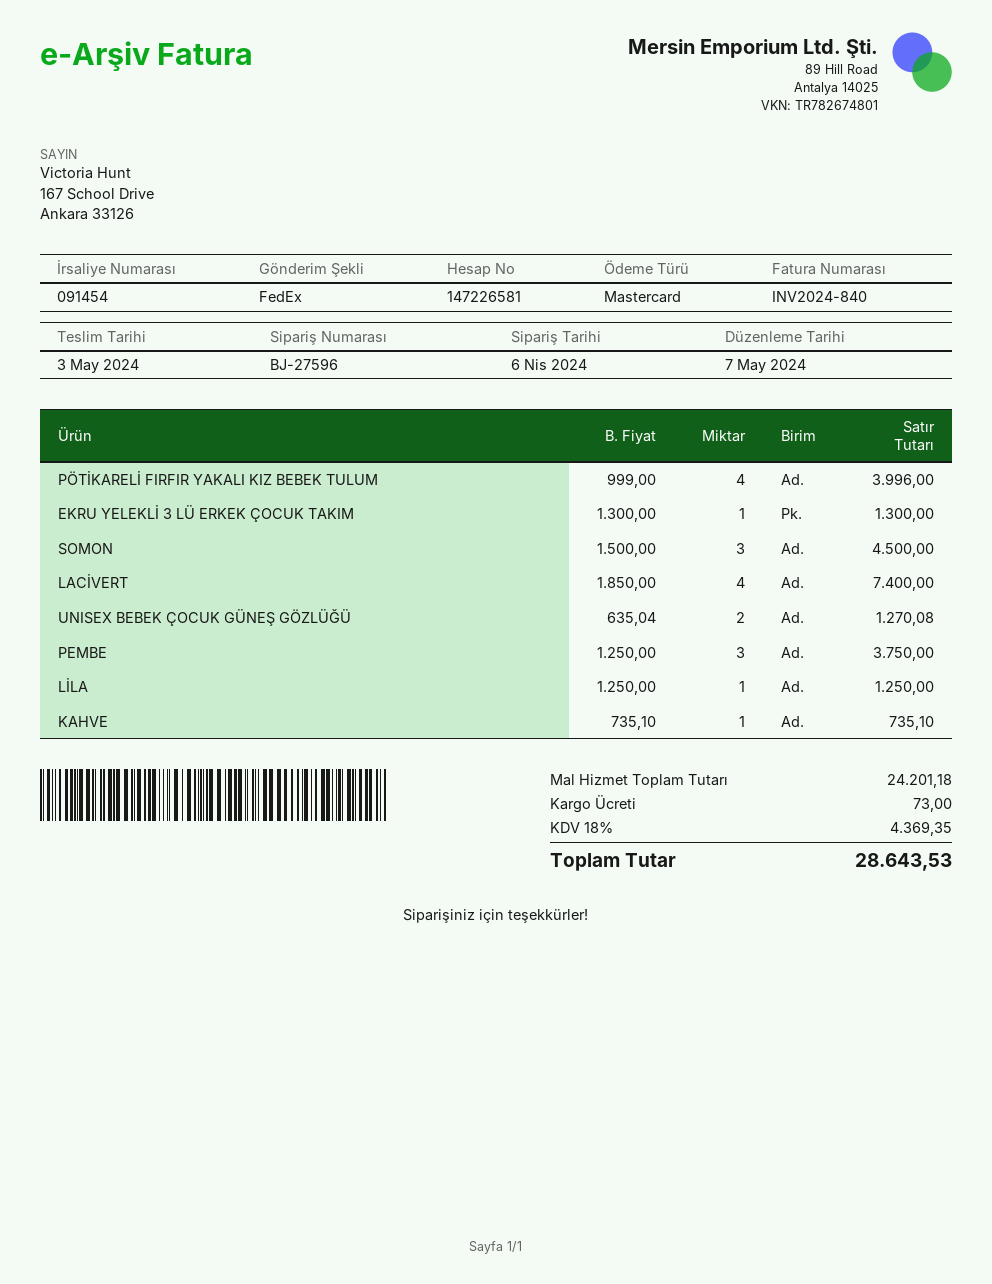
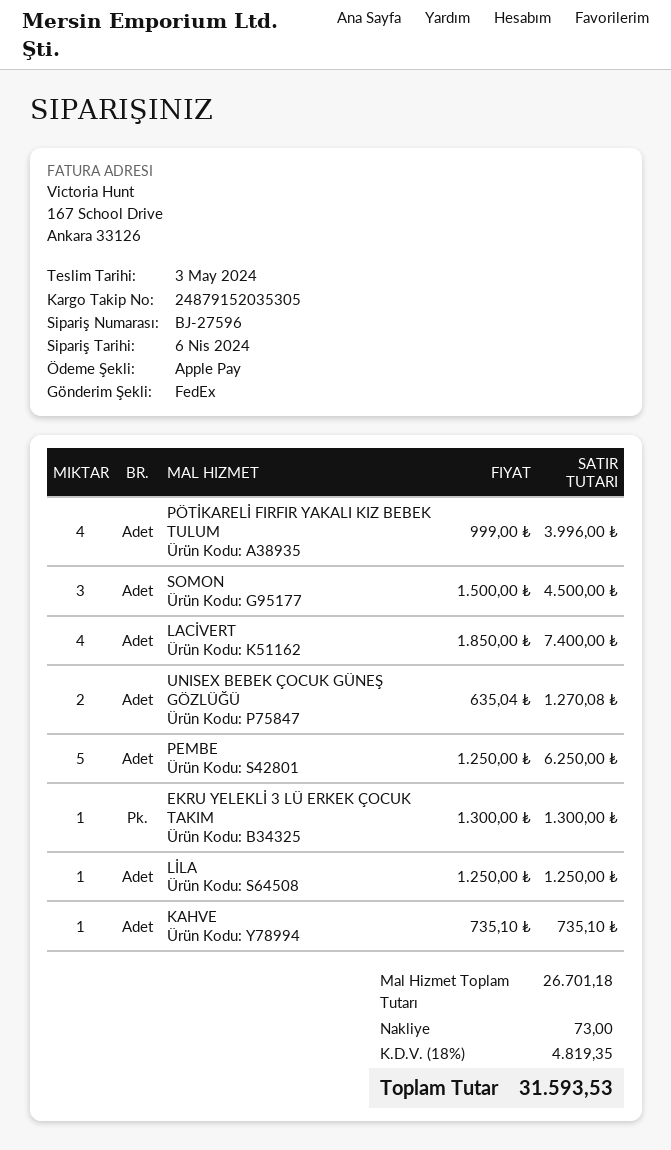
payment method: Mastercard -> Apple Pay
PEMBE: 3 x 1250.00 = 3750.00 -> 5 x 1250.00 = 6250.00
subtotal: 24201.18 -> 26701.18
tax: 18% = 4369.35 -> 18% = 4819.35
total: 28643.53 -> 31593.53

